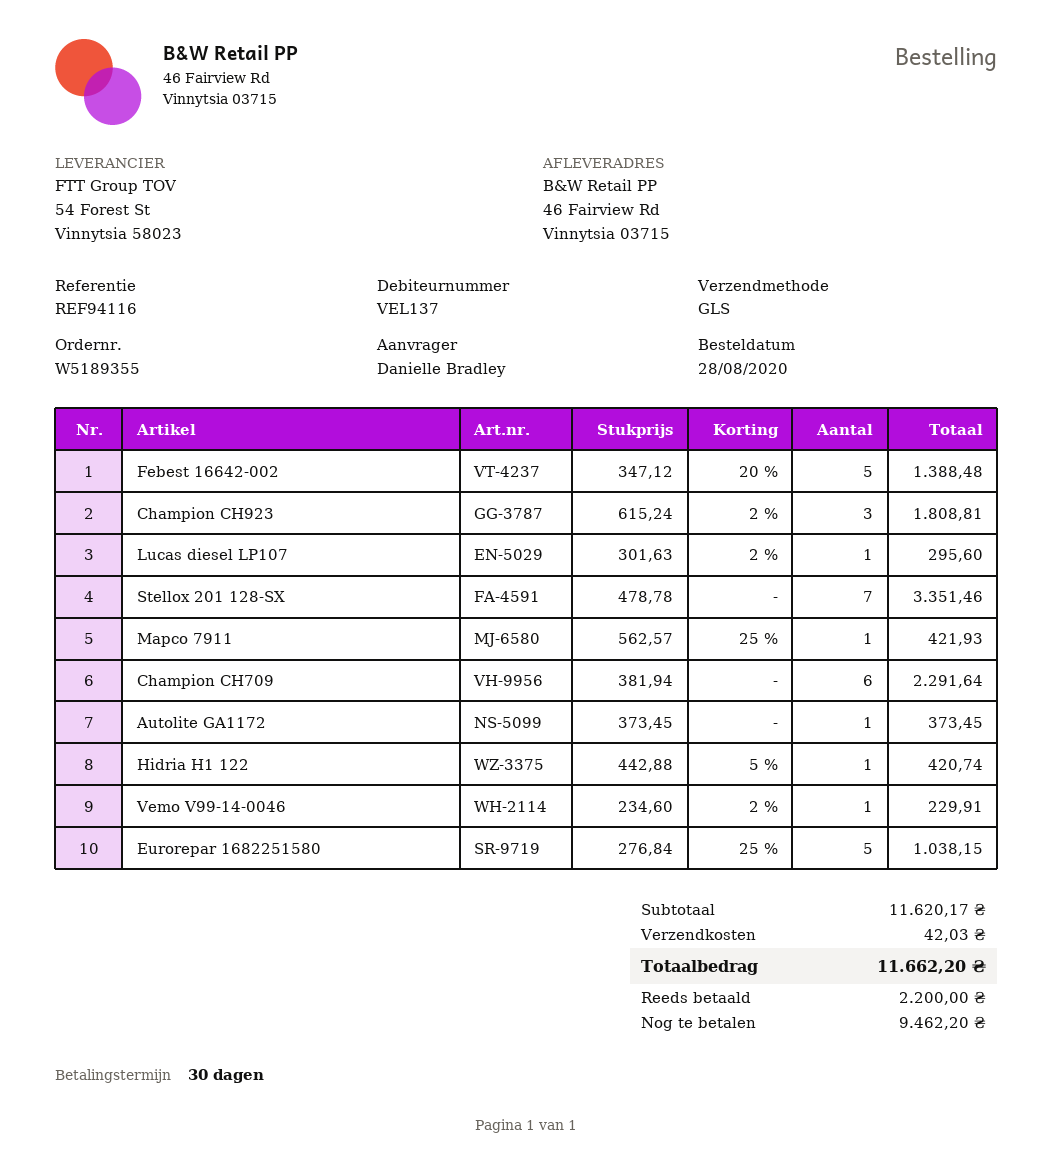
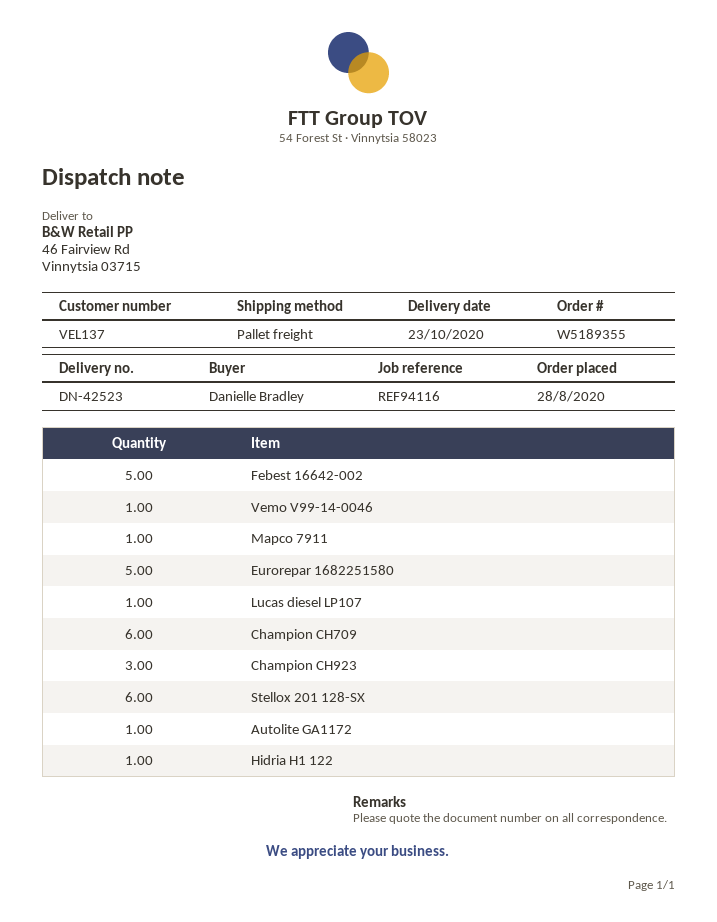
shipping method: GLS -> pallet freight
Stellox 201 128-SX: 7 -> 6

